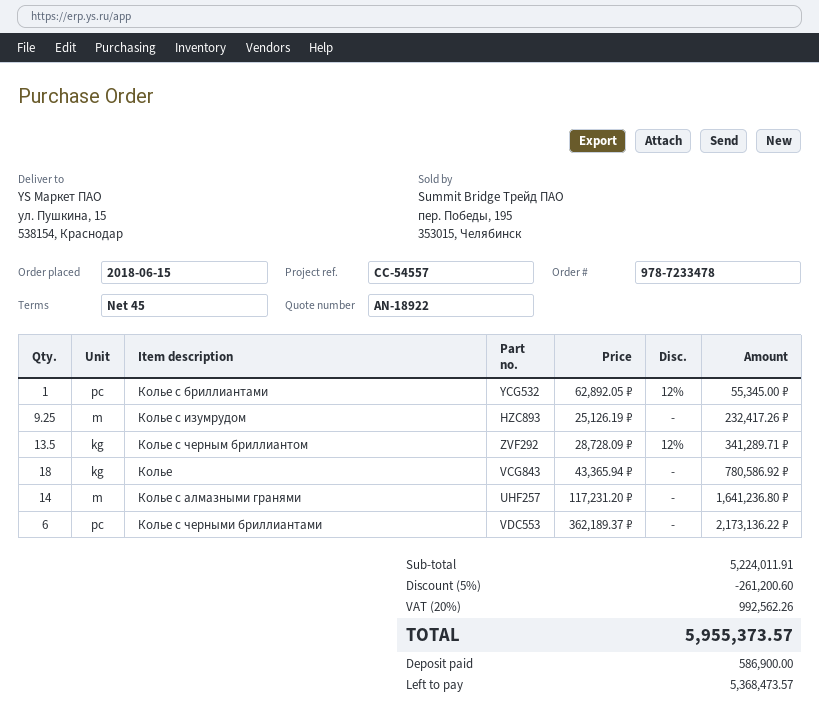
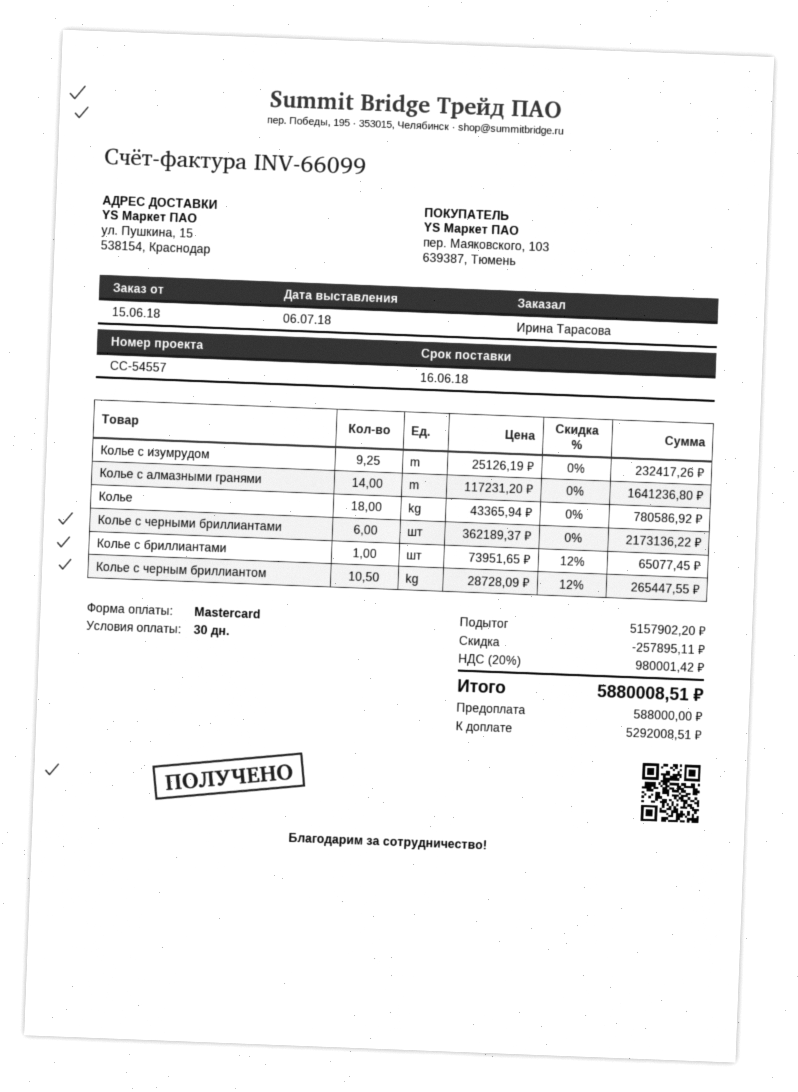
payment terms: 45 days -> 30 days
Колье с бриллиантами: 1 x 62892.05 - 12% = 55345.00 -> 1 x 73951.65 - 12% = 65077.45
Колье с черным бриллиантом: 13.5 x 28728.09 - 12% = 341289.71 -> 10.5 x 28728.09 - 12% = 265447.55
subtotal: 5224011.91 -> 5157902.20
discount: 261200.60 -> 257895.11
tax: 20% = 992562.26 -> 20% = 980001.42
total: 5955373.57 -> 5880008.51
deposit: 586900.00 -> 588000.00
balance: 5368473.57 -> 5292008.51

